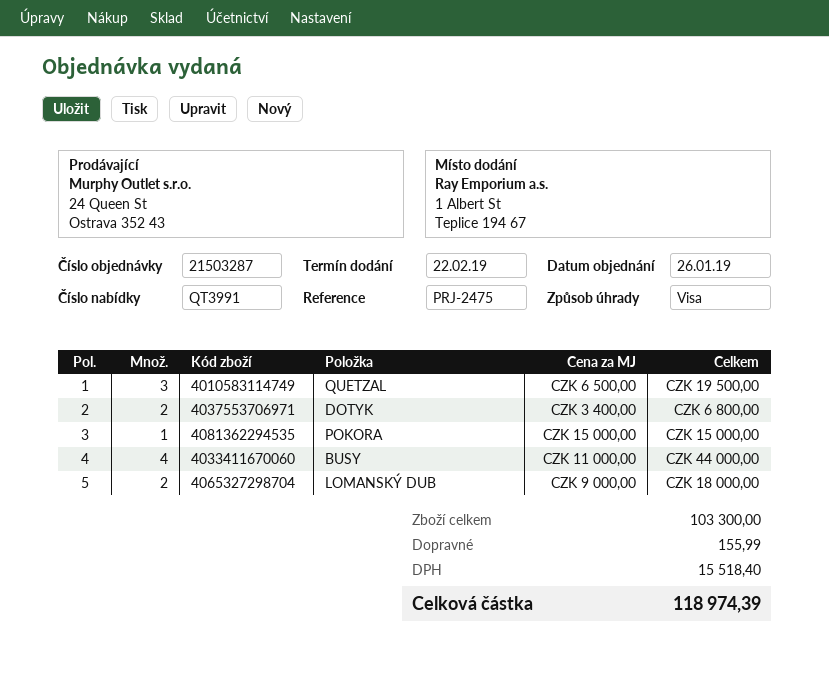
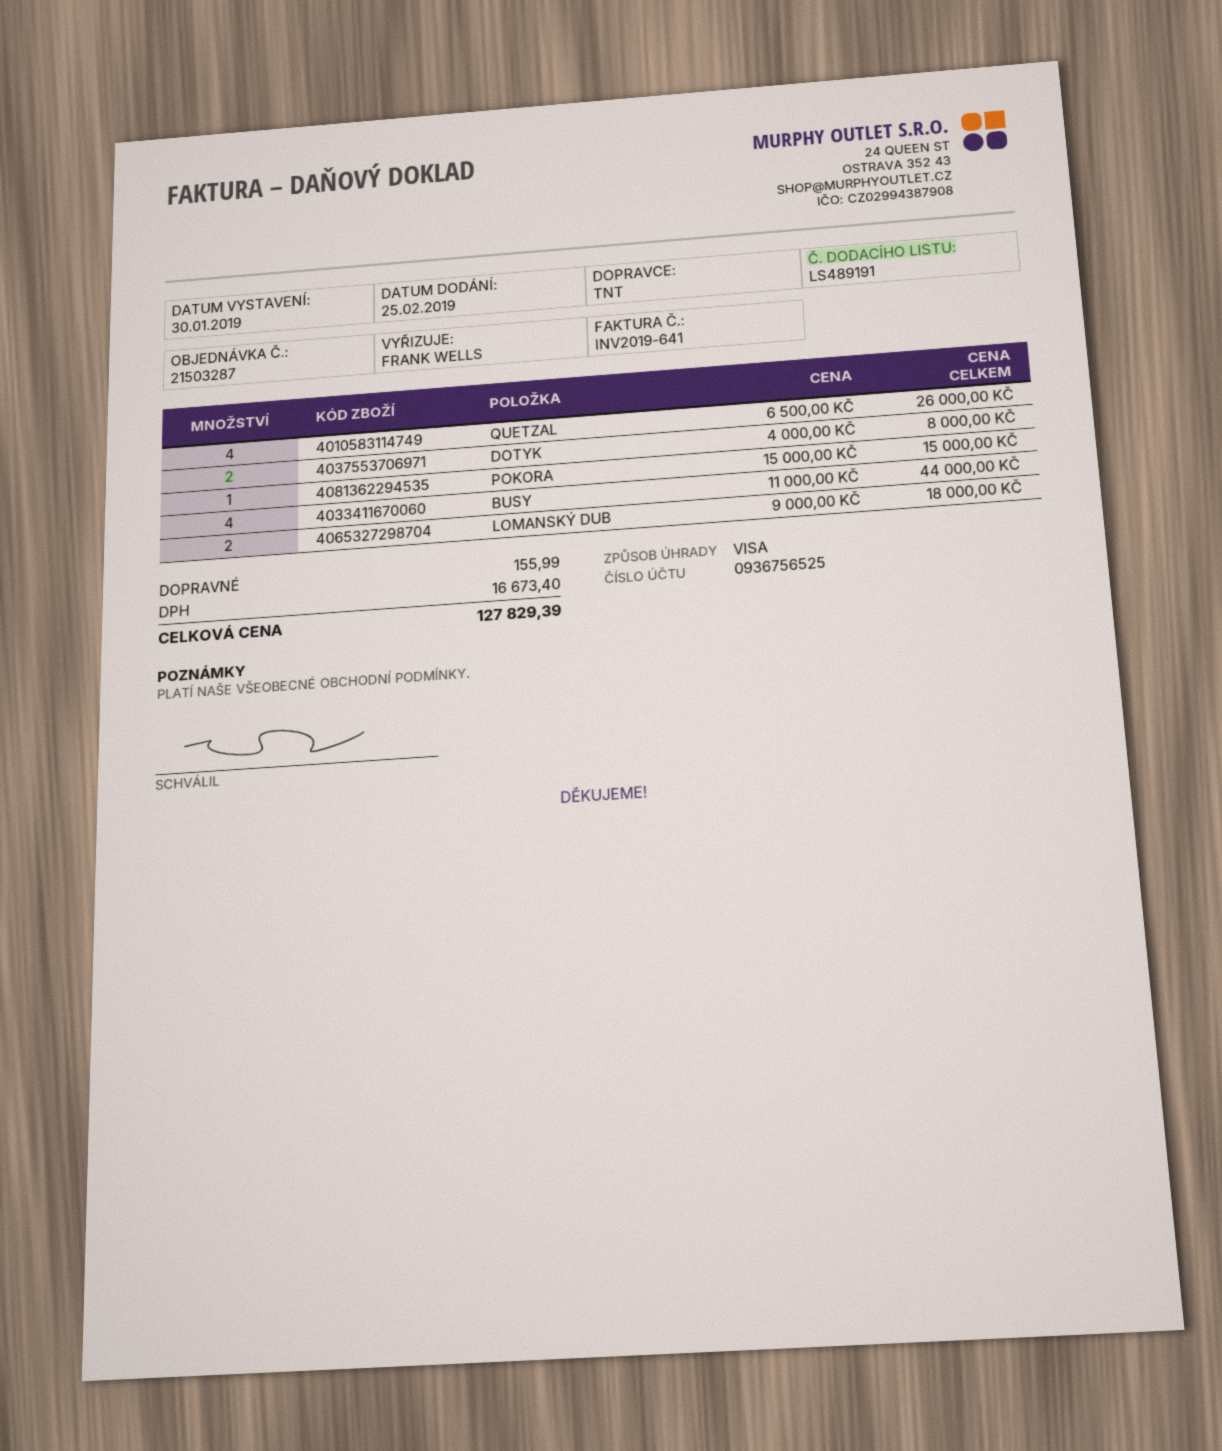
delivery date: 2019-02-22 -> 2019-02-25
QUETZAL: 3 x 6500.00 = 19500.00 -> 4 x 6500.00 = 26000.00
DOTYK: 2 x 3400.00 = 6800.00 -> 2 x 4000.00 = 8000.00
tax: 15518.40 -> 16673.40
total: 118974.39 -> 127829.39

